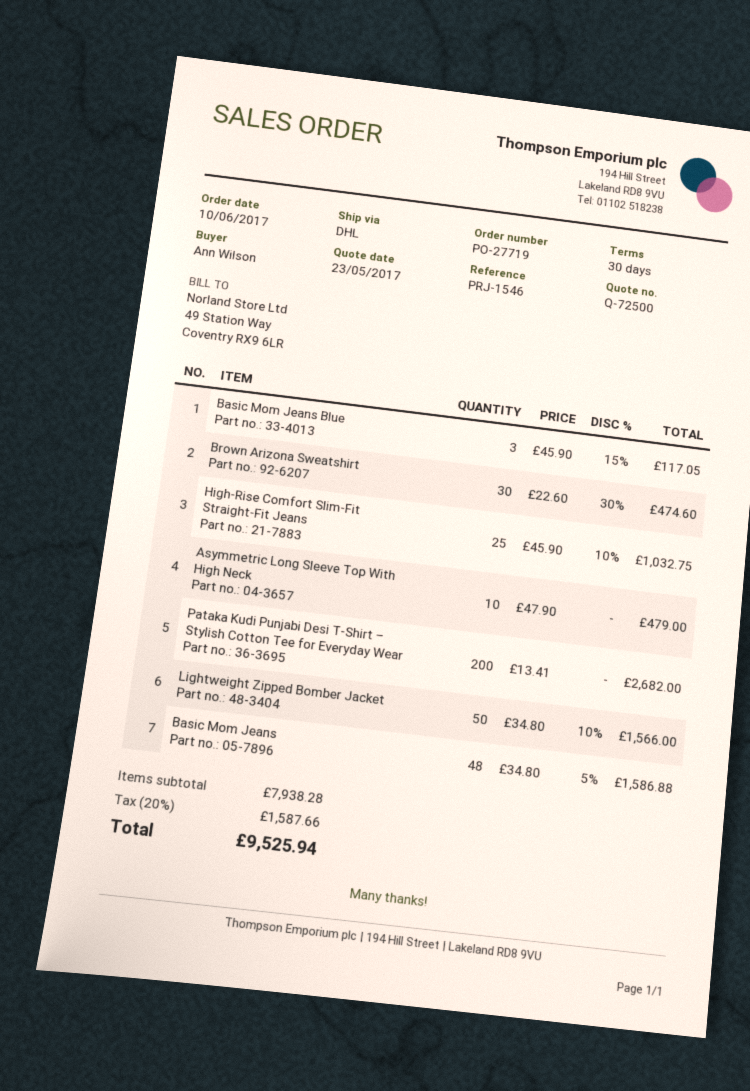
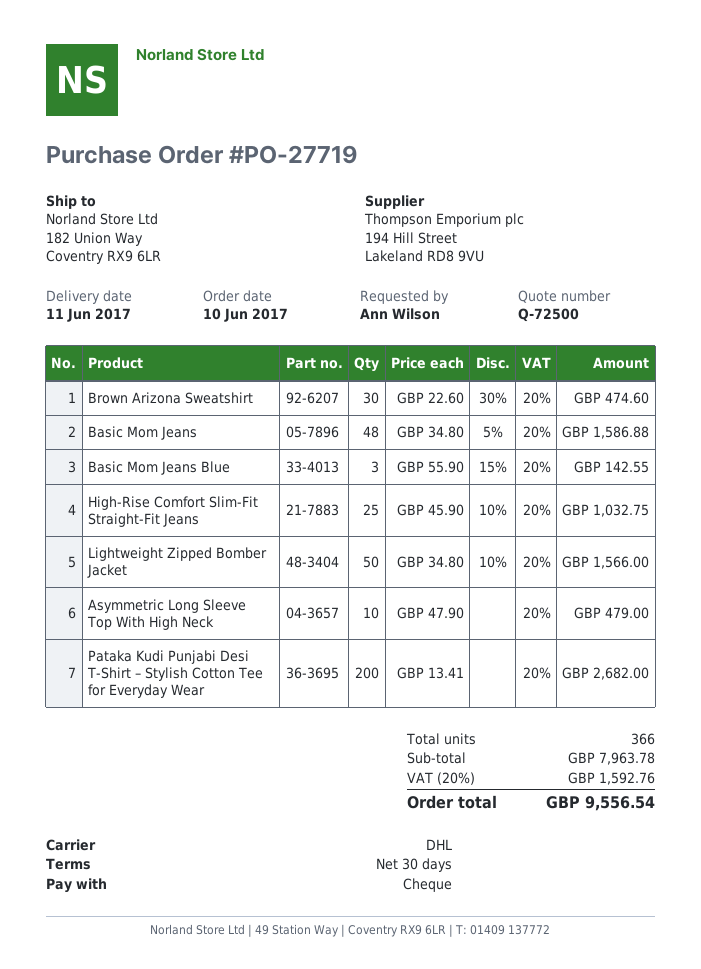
Basic Mom Jeans Blue: 3 x 45.90 - 15% = 117.05 -> 3 x 55.90 - 15% = 142.55
subtotal: 7938.28 -> 7963.78
tax: 20% = 1587.66 -> 20% = 1592.76
total: 9525.94 -> 9556.54

